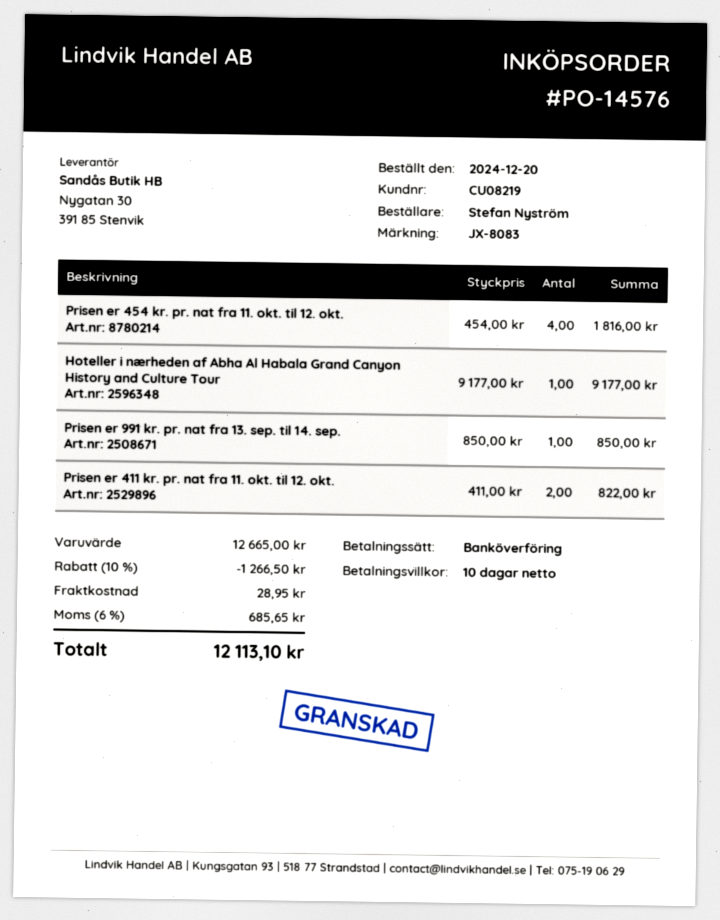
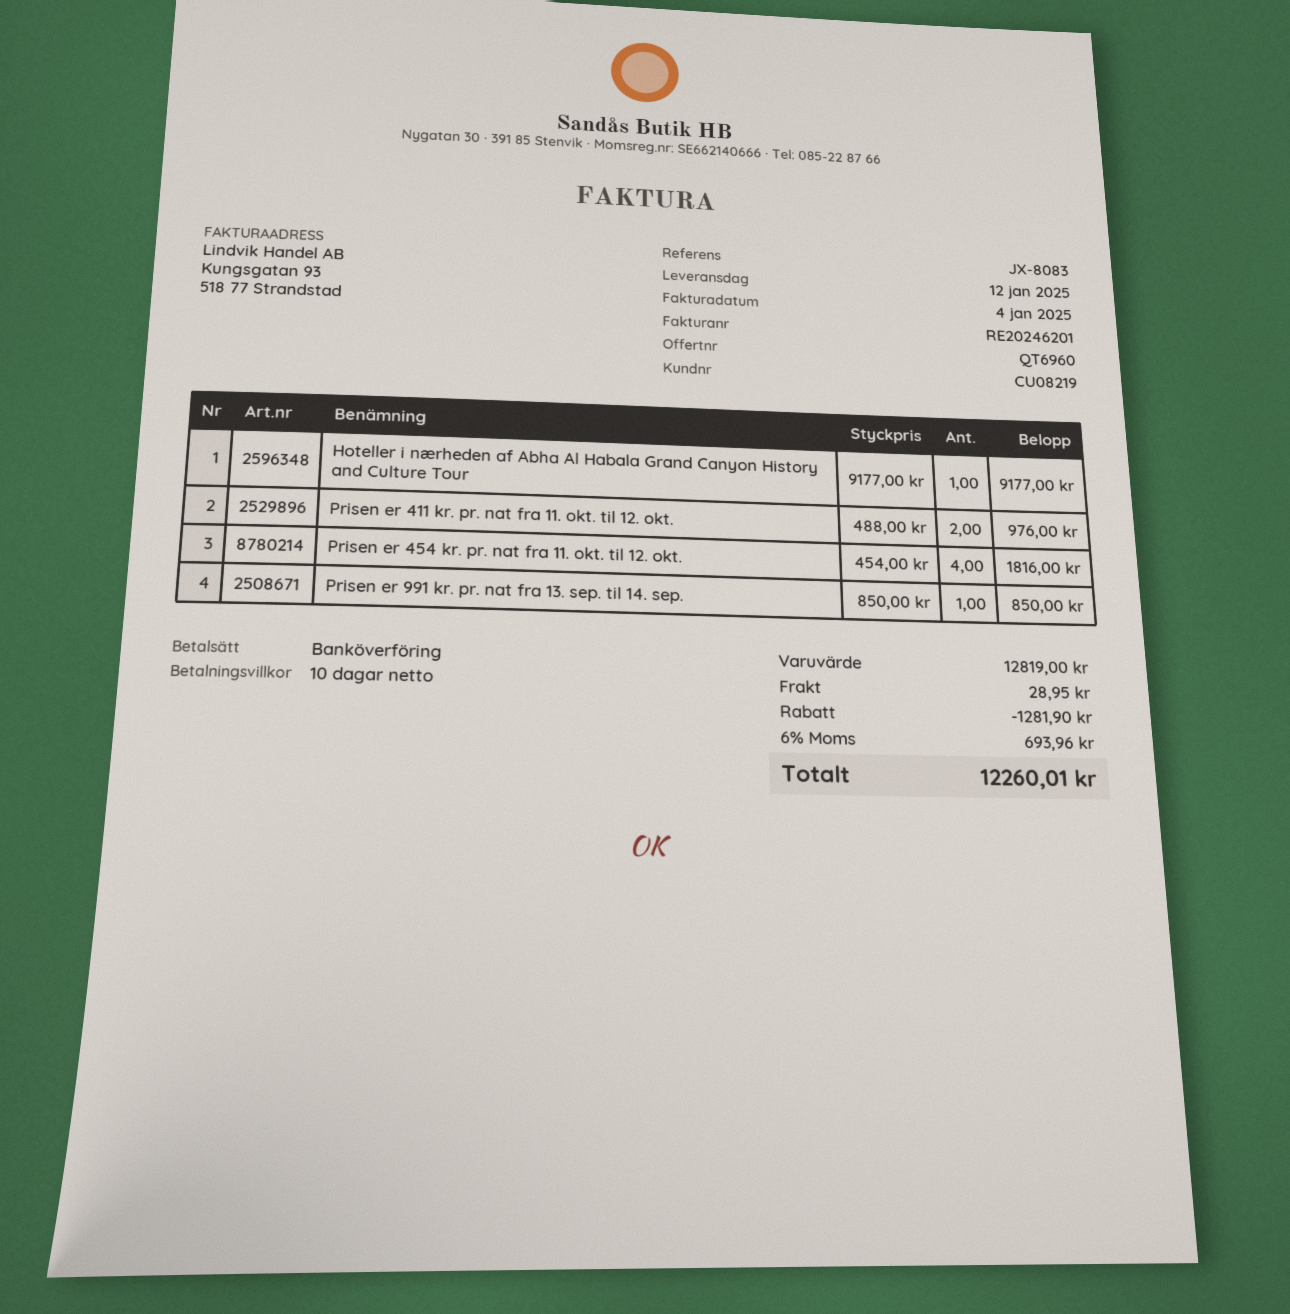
Prisen er 411 kr. pr. nat fra 11. okt. til 12. okt.: 2 x 411.00 = 822.00 -> 2 x 488.00 = 976.00
subtotal: 12665.00 -> 12819.00
discount: 1266.50 -> 1281.90
tax: 6% = 685.65 -> 6% = 693.96
total: 12113.10 -> 12260.01

